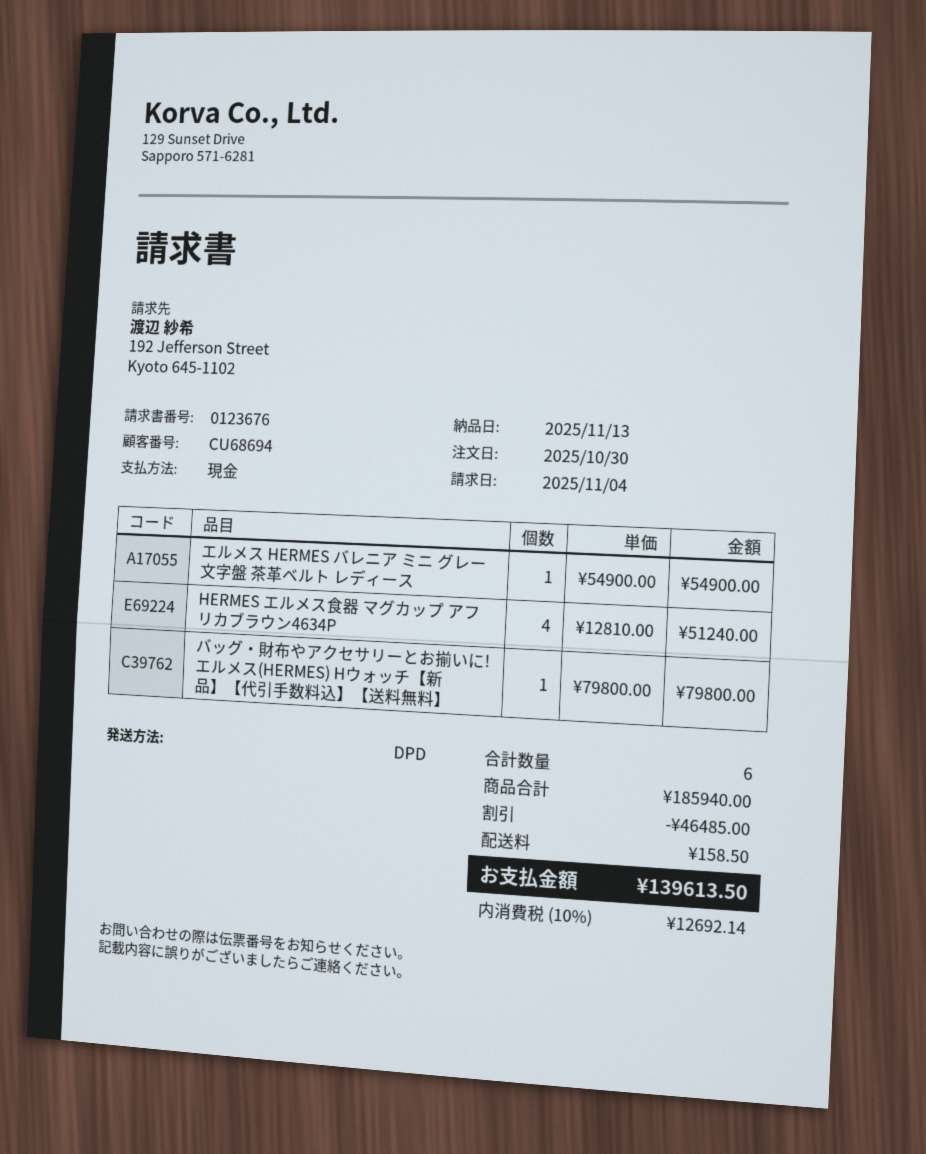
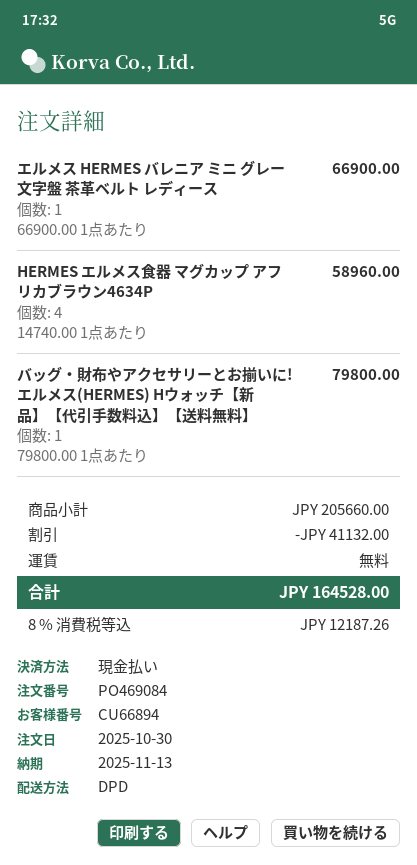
customer number: CU68694 -> CU66894
エルメス HERMES バレニア ミニ グレー文字盤 茶革ベルト レディース: 1 x 54900.00 = 54900.00 -> 1 x 66900.00 = 66900.00
HERMES エルメス食器 マグカップ アフリカブラウン4634P: 4 x 12810.00 = 51240.00 -> 4 x 14740.00 = 58960.00
subtotal: 185940.00 -> 205660.00
discount: 46485.00 -> 41132.00
shipping: 158.50 -> 0.00
tax: 10% = 12692.14 -> 8% = 12187.26
total: 139613.50 -> 164528.00

